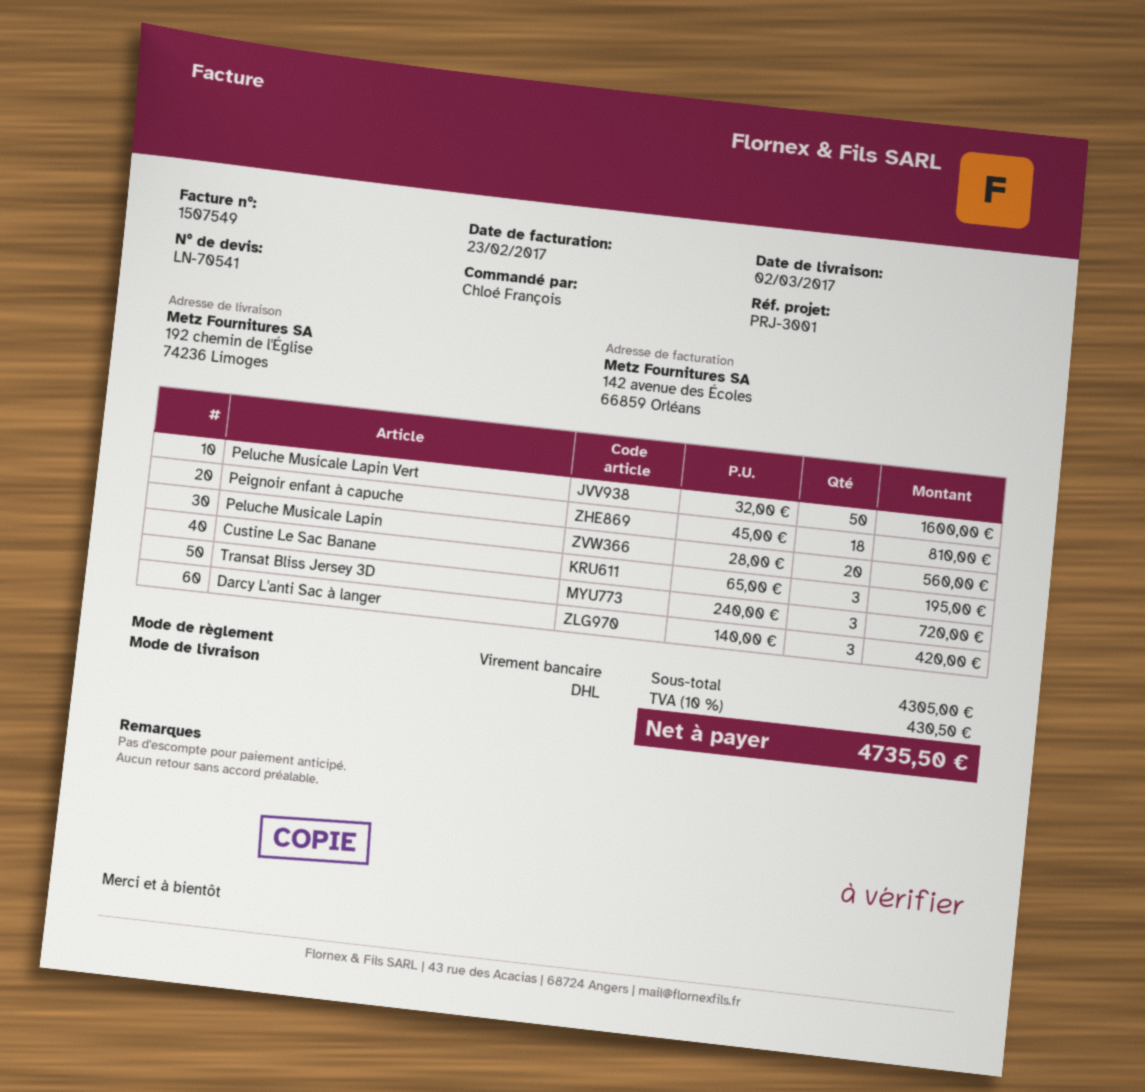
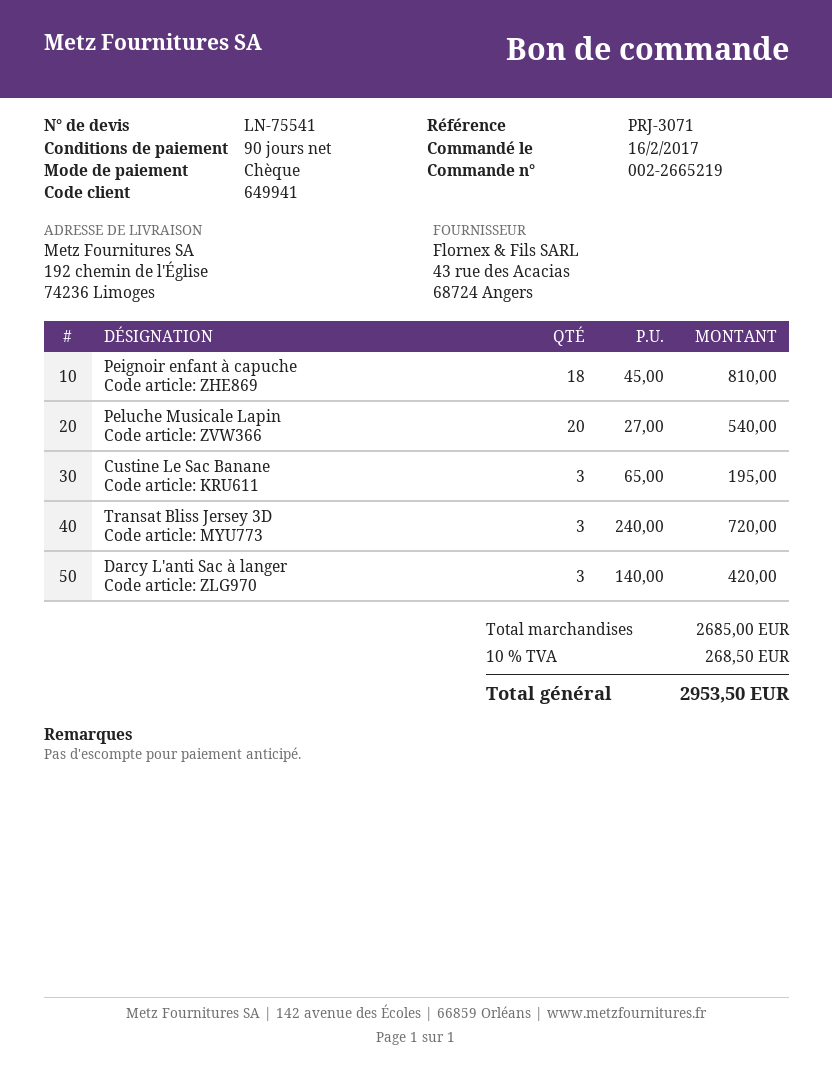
quote number: LN-70541 -> LN-75541
reference: PRJ-3001 -> PRJ-3071
payment method: bank transfer -> cheque
Peluche Musicale Lapin Vert: 50 x 32.00 = 1600.00 -> none
Peluche Musicale Lapin: 20 x 28.00 = 560.00 -> 20 x 27.00 = 540.00
subtotal: 4305.00 -> 2685.00
tax: 10% = 430.50 -> 10% = 268.50
total: 4735.50 -> 2953.50

